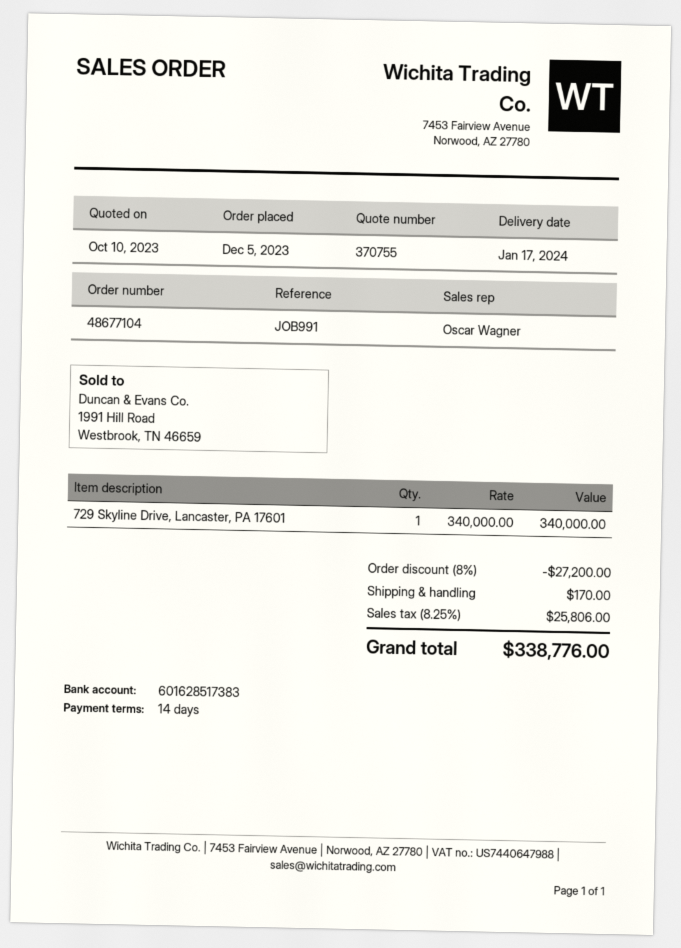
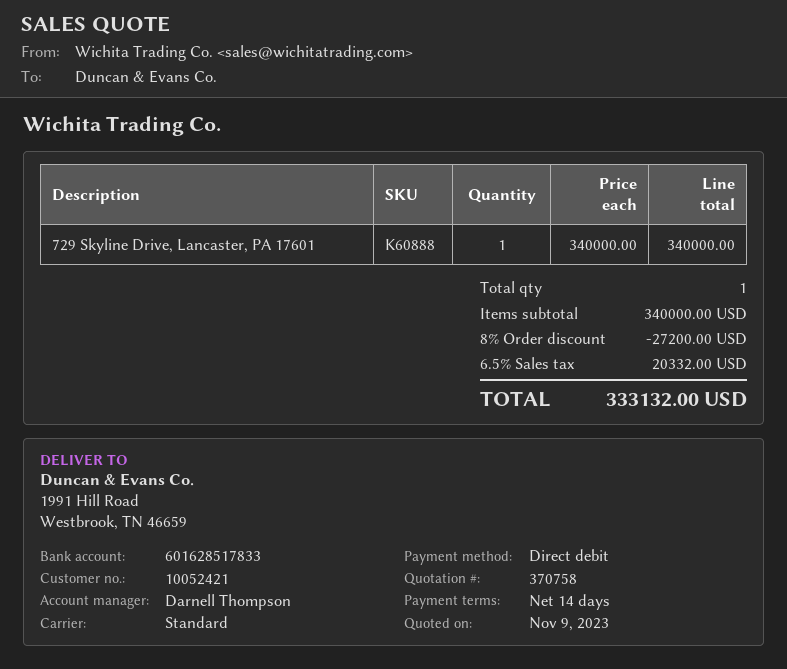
quote number: 370755 -> 370758
quote date: 2023-10-10 -> 2023-11-09
sales rep: Oscar Wagner -> Darnell Thompson
bank account: 601628517383 -> 601628517833
shipping: 170.00 -> none
tax: 8.25% = 25806.00 -> 6.5% = 20332.00
total: 338776.00 -> 333132.00

